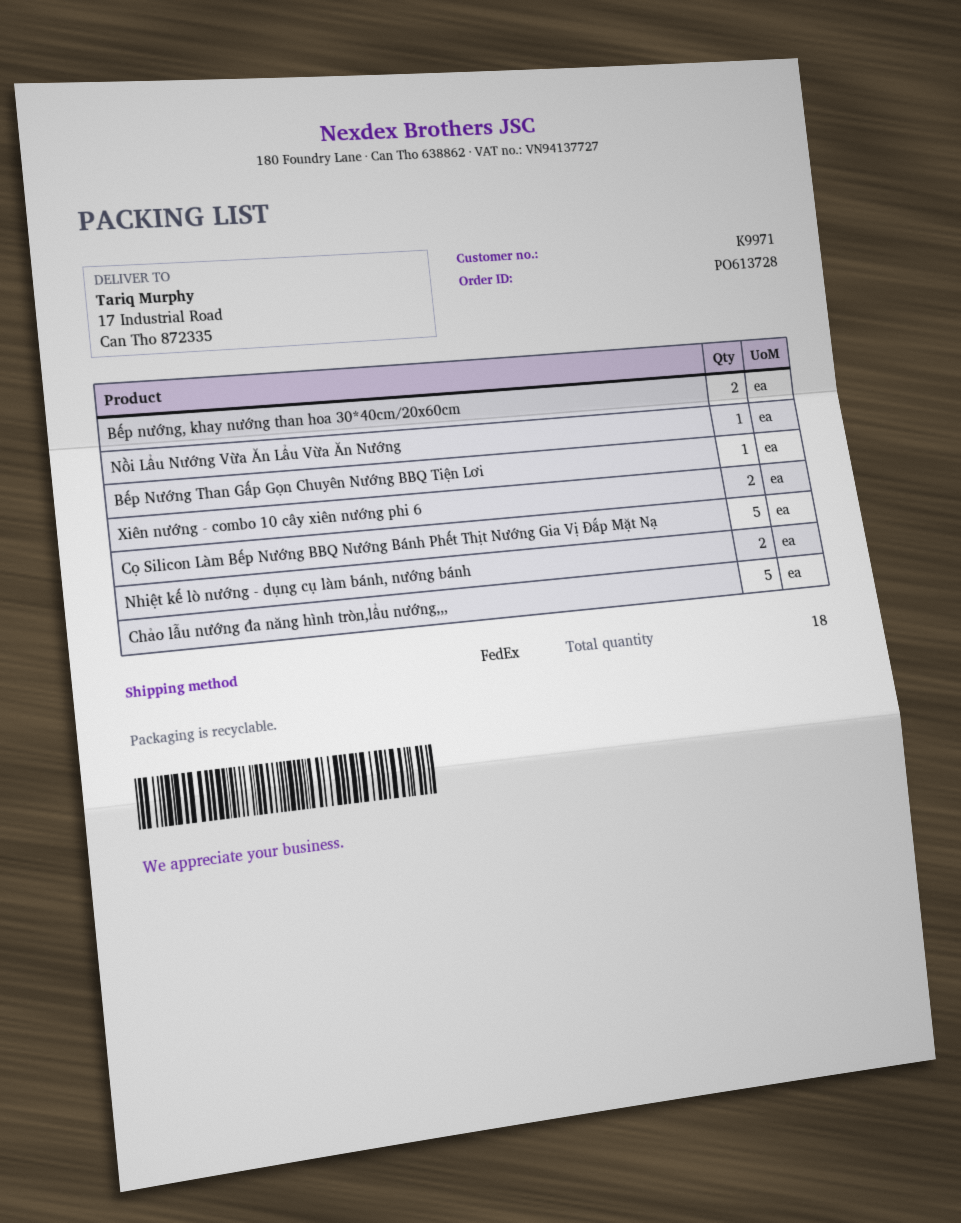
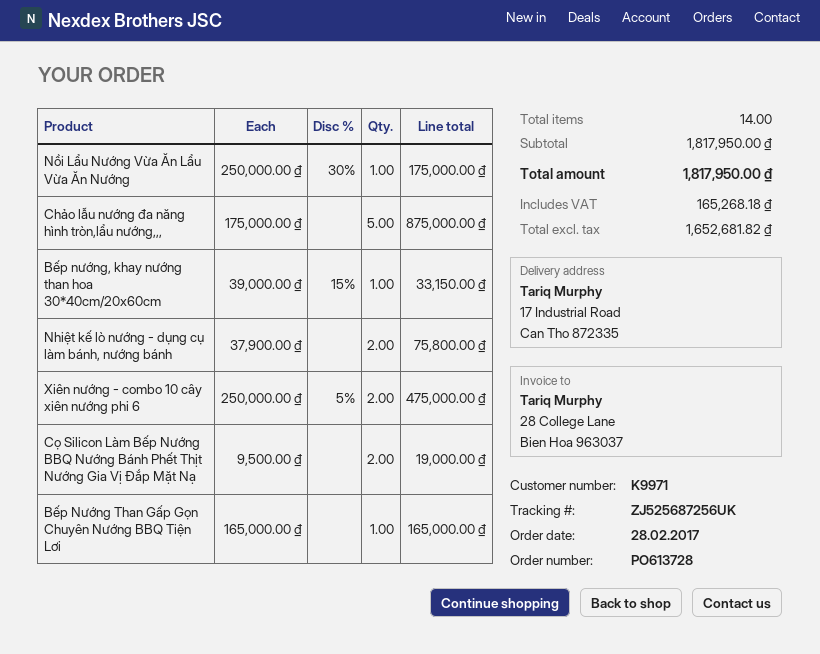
Bếp nướng, khay nướng than hoa 30*40cm/20x60cm: 2 -> 1
Cọ Silicon Làm Bếp Nướng BBQ Nướng Bánh Phết Thịt Nướng Gia Vị Đắp Mặt Nạ: 5 -> 2
total quantity: 18 -> 14

